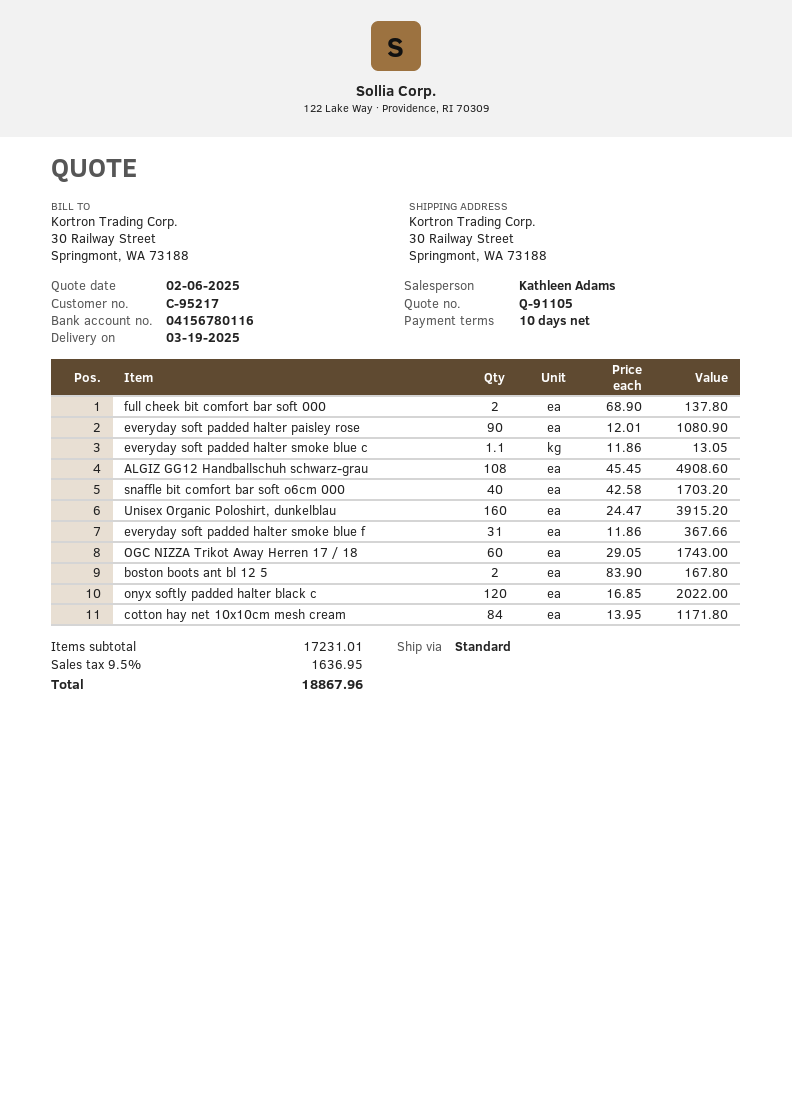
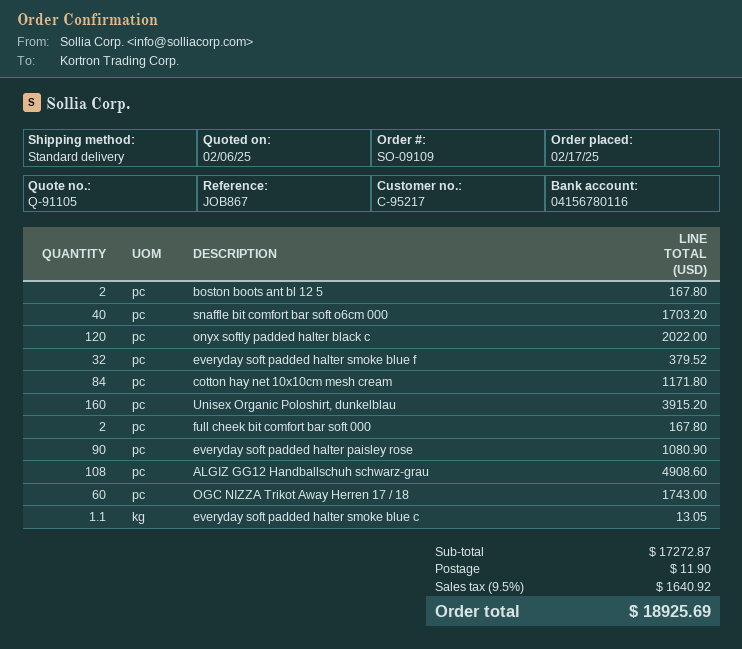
full cheek bit comfort bar soft 000: 2 for 137.80 -> 2 for 167.80
everyday soft padded halter smoke blue f: 31 for 367.66 -> 32 for 379.52
subtotal: 17231.01 -> 17272.87
shipping: none -> 11.90
tax: 9.5% = 1636.95 -> 9.5% = 1640.92
total: 18867.96 -> 18925.69

